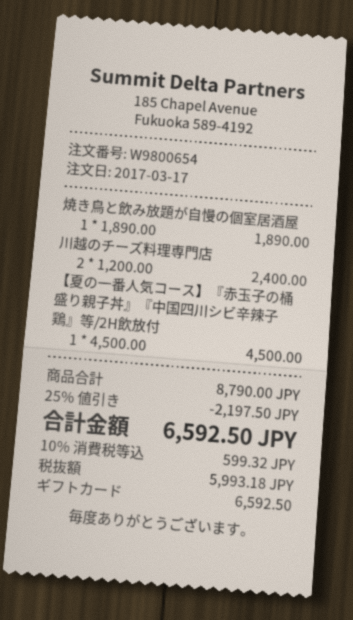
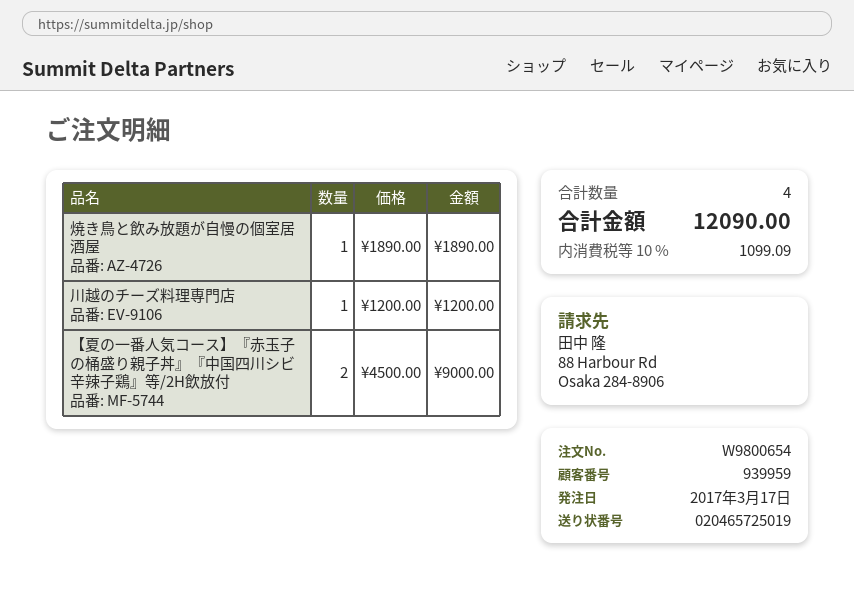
川越のチーズ料理専門店: 2 x 1200.00 = 2400.00 -> 1 x 1200.00 = 1200.00
【夏の一番人気コース】『赤玉子の桶盛り親子丼』『中国四川シビ辛辣子鶏』等/2H飲放付: 1 x 4500.00 = 4500.00 -> 2 x 4500.00 = 9000.00
discount: 25% = 2197.50 -> none
tax: 10% = 599.32 -> 10% = 1099.09
total: 6592.50 -> 12090.00

